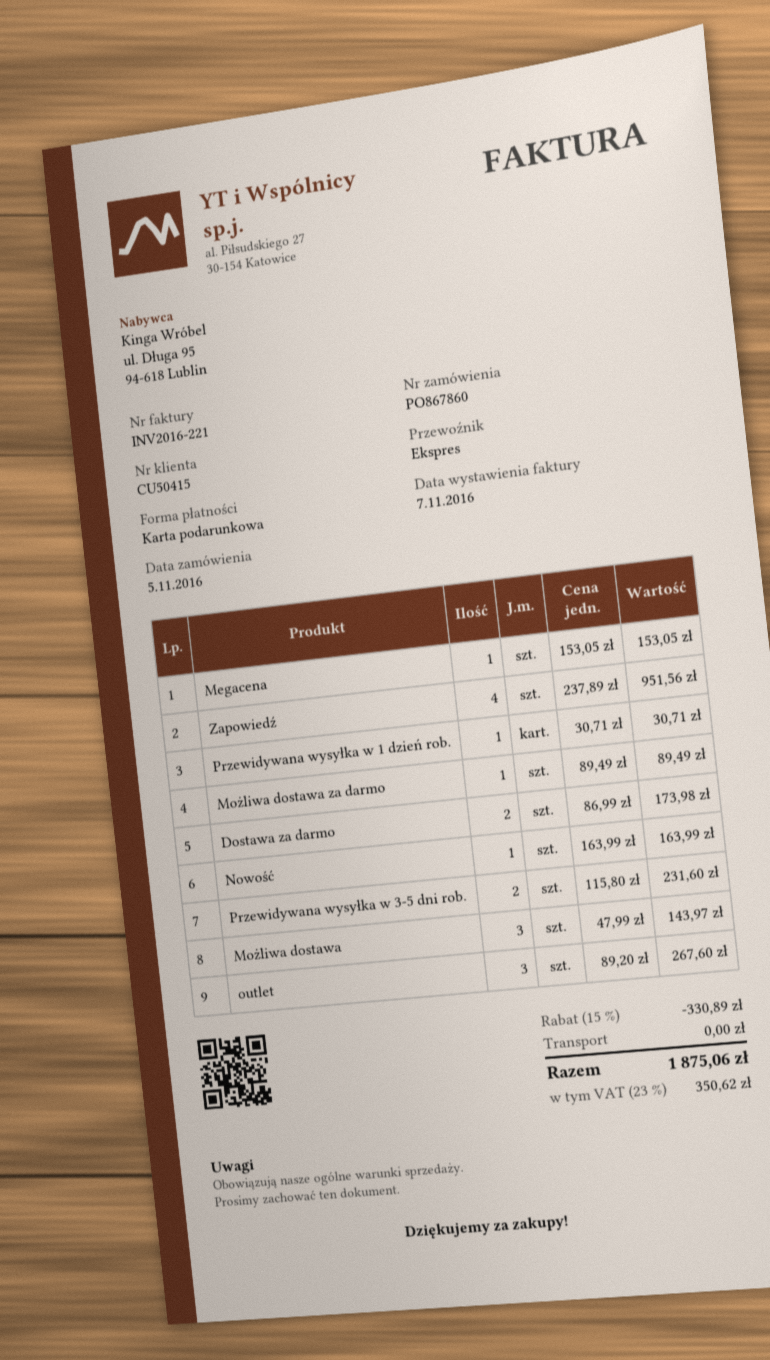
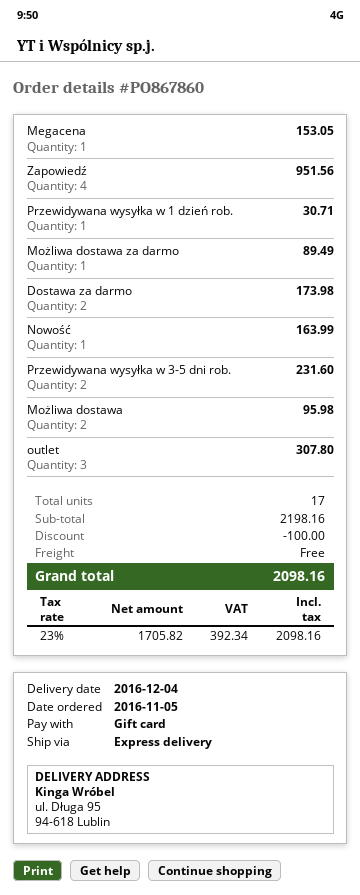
Możliwa dostawa: 3 for 143.97 -> 2 for 95.98
outlet: 3 for 267.60 -> 3 for 307.80
discount: 330.89 -> 100.00
tax: 23% = 350.62 -> 23% = 392.34
total: 1875.06 -> 2098.16

